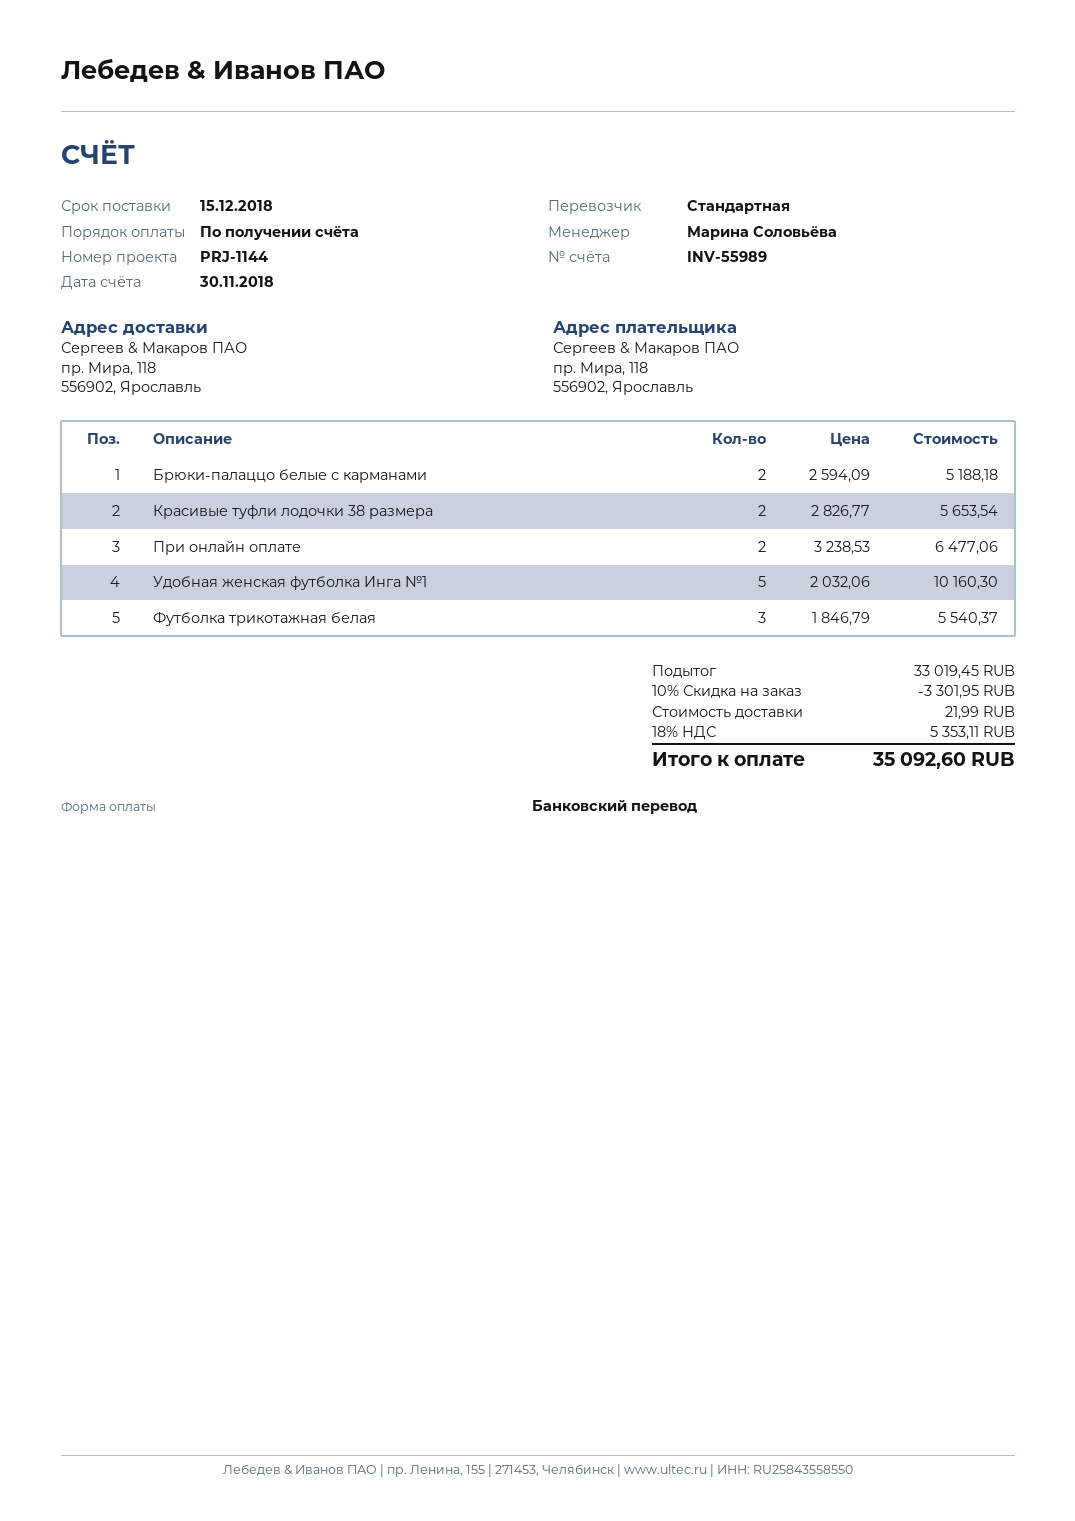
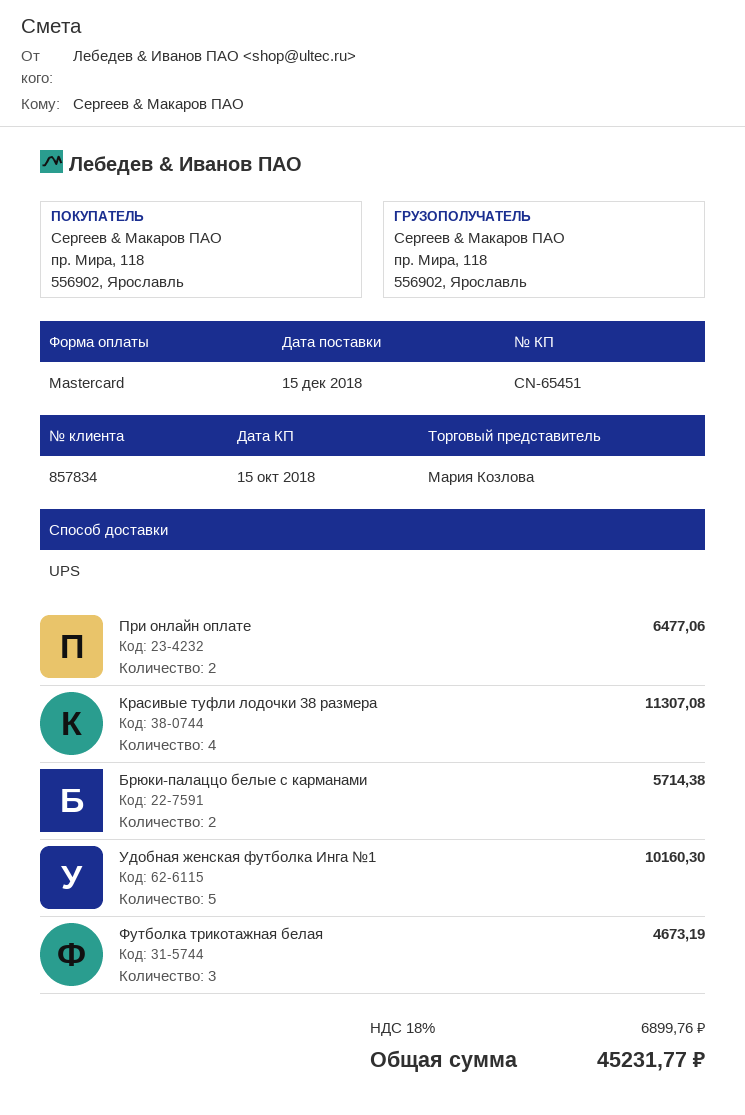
sales rep: Марина Соловьёва -> Мария Козлова
payment method: bank transfer -> Mastercard
shipping method: standard -> UPS
Брюки-палаццо белые с карманами: 2 for 5188.18 -> 2 for 5714.38
Красивые туфли лодочки 38 размера: 2 for 5653.54 -> 4 for 11307.08
Футболка трикотажная белая: 3 for 5540.37 -> 3 for 4673.19
discount: 10% = 3301.95 -> none
shipping: 21.99 -> none
tax: 18% = 5353.11 -> 18% = 6899.76
total: 35092.60 -> 45231.77

